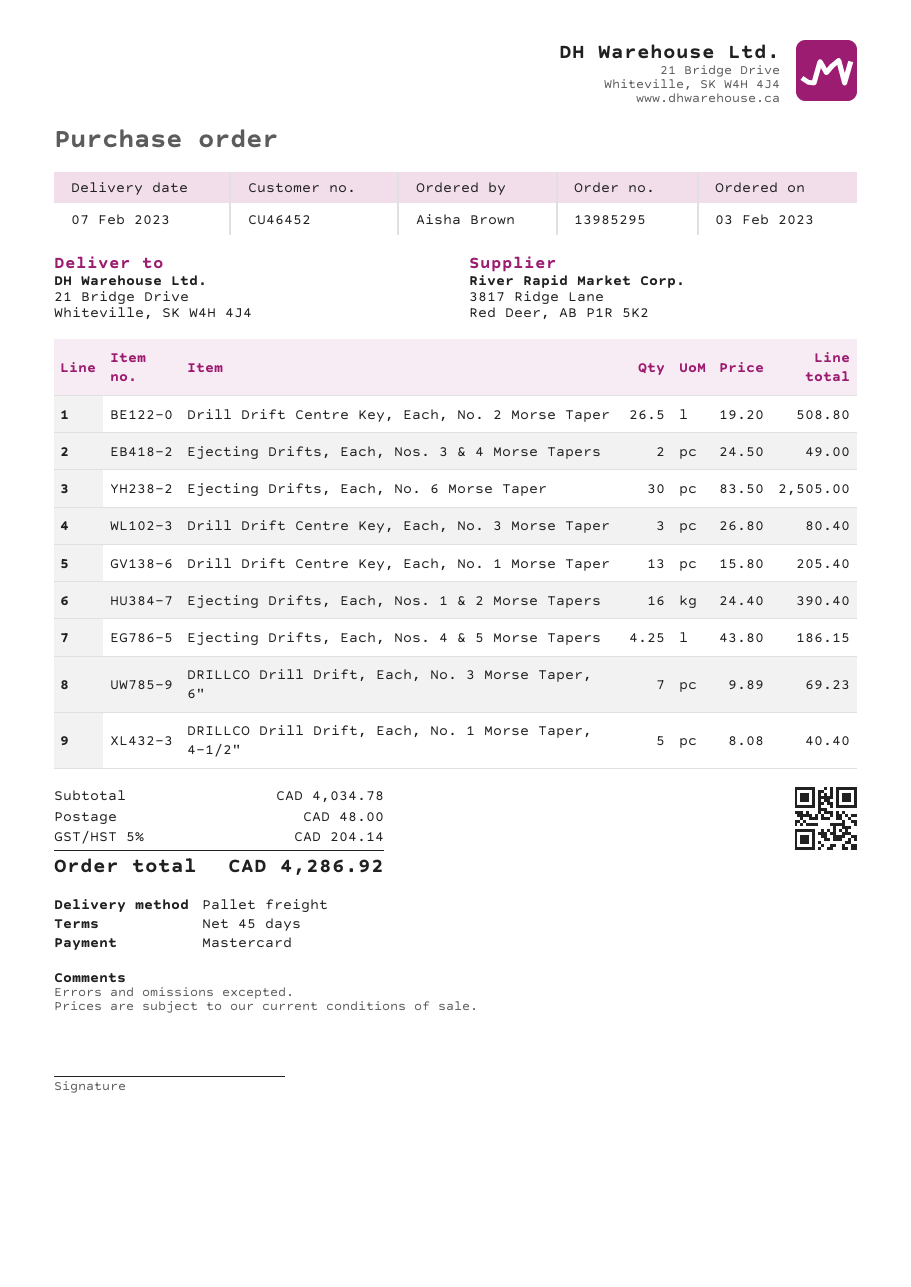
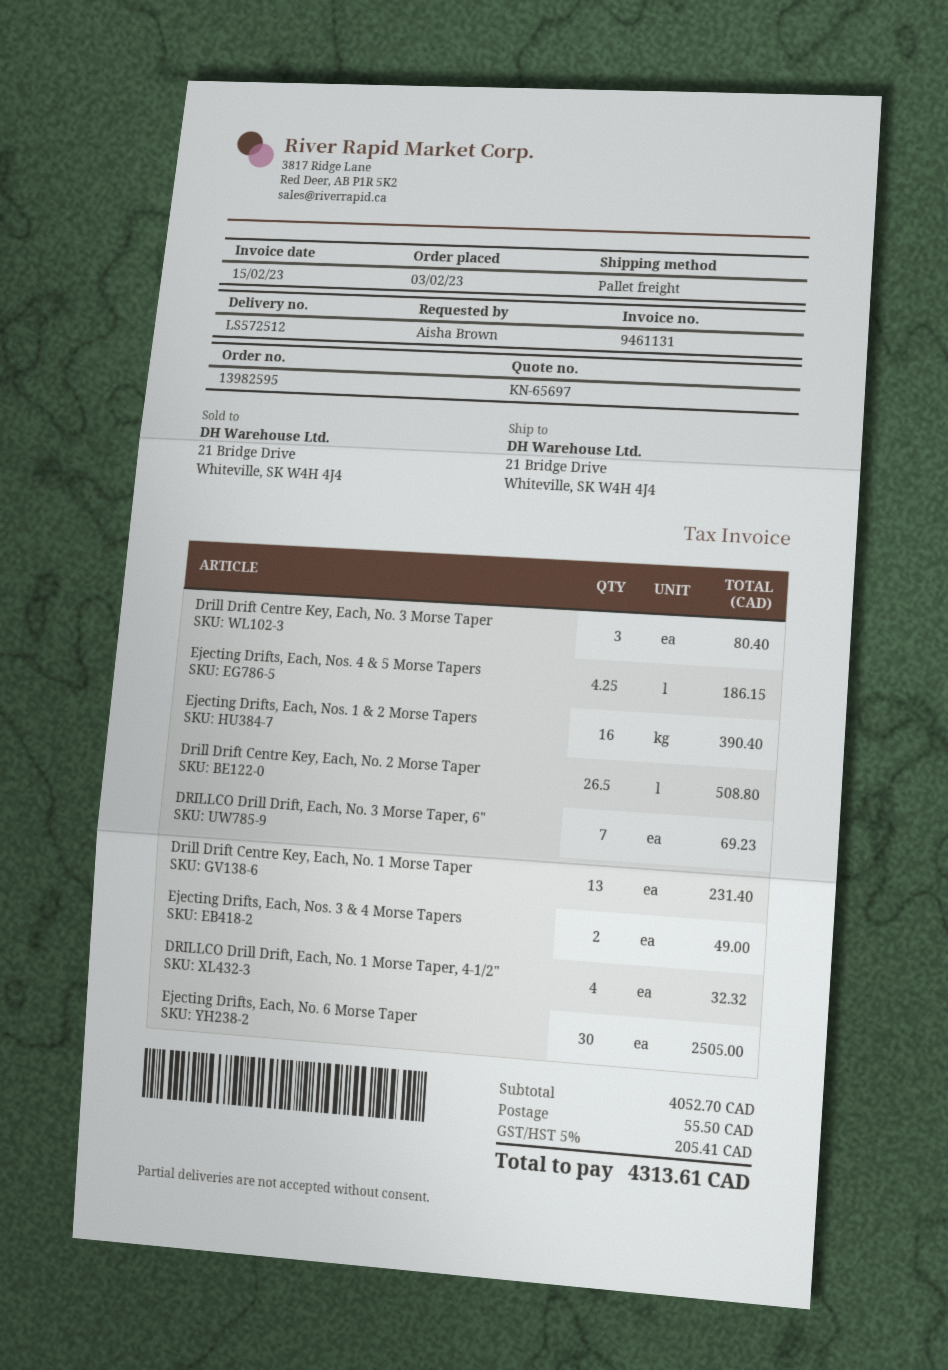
order number: 13985295 -> 13982595
Drill Drift Centre Key, Each, No. 1 Morse Taper: 13 for 205.40 -> 13 for 231.40
DRILLCO Drill Drift, Each, No. 1 Morse Taper, 4-1/2": 5 for 40.40 -> 4 for 32.32
subtotal: 4034.78 -> 4052.70
shipping: 48.00 -> 55.50
tax: 5% = 204.14 -> 5% = 205.41
total: 4286.92 -> 4313.61

